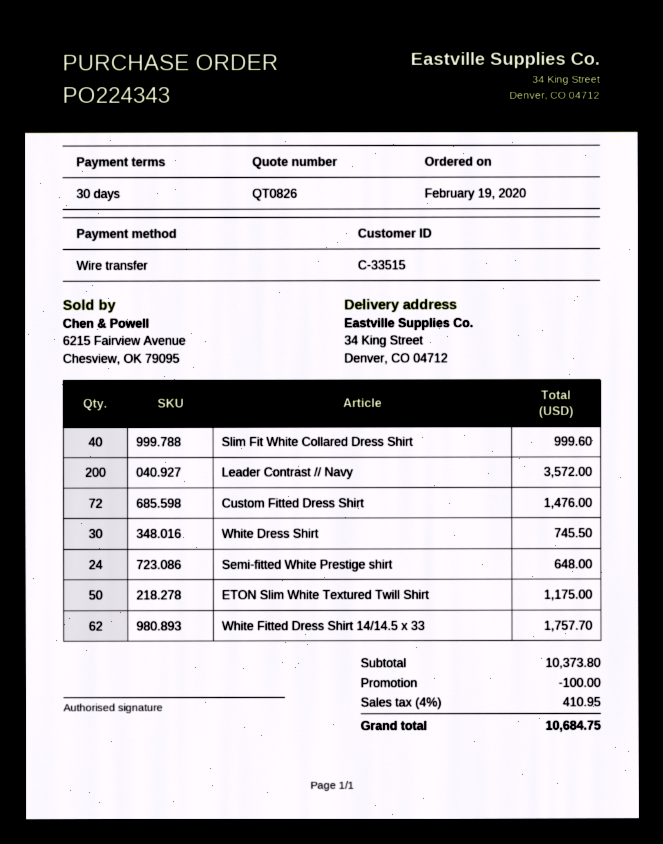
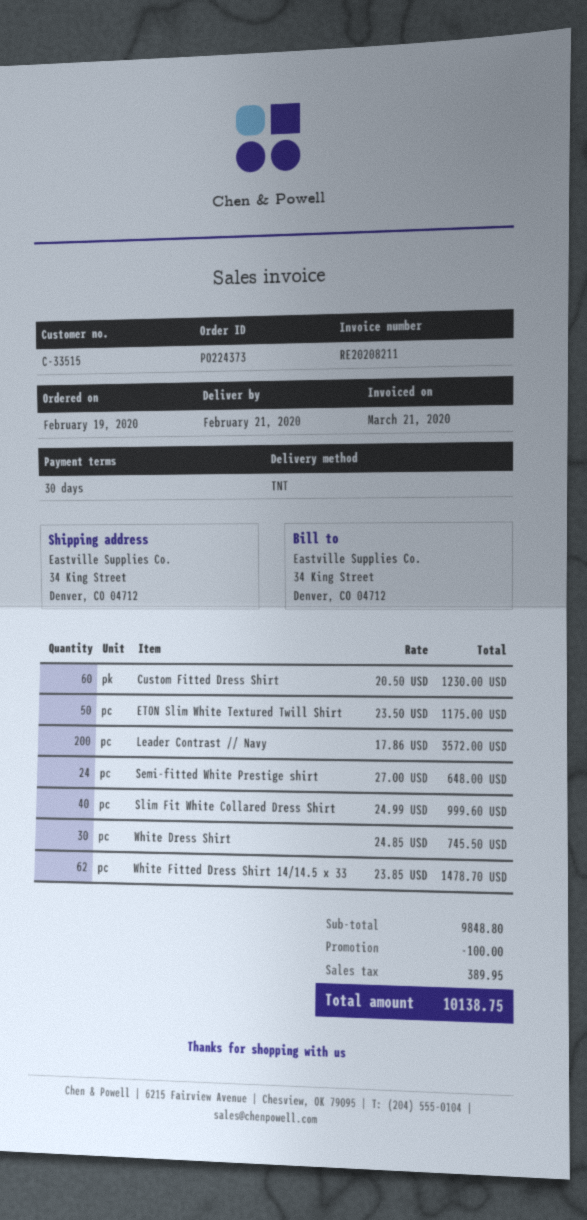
order number: PO224343 -> PO224373
Custom Fitted Dress Shirt: 72 for 1476.00 -> 60 for 1230.00
White Fitted Dress Shirt 14/14.5 x 33: 62 for 1757.70 -> 62 for 1478.70
subtotal: 10373.80 -> 9848.80
tax: 410.95 -> 389.95
total: 10684.75 -> 10138.75

